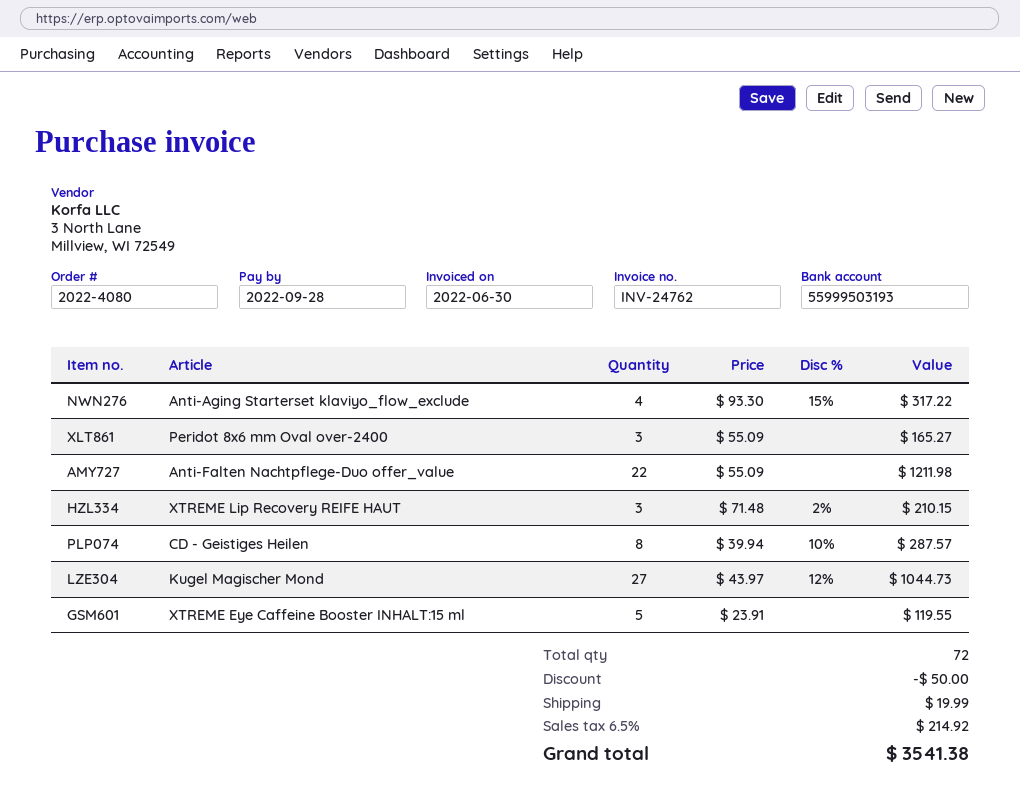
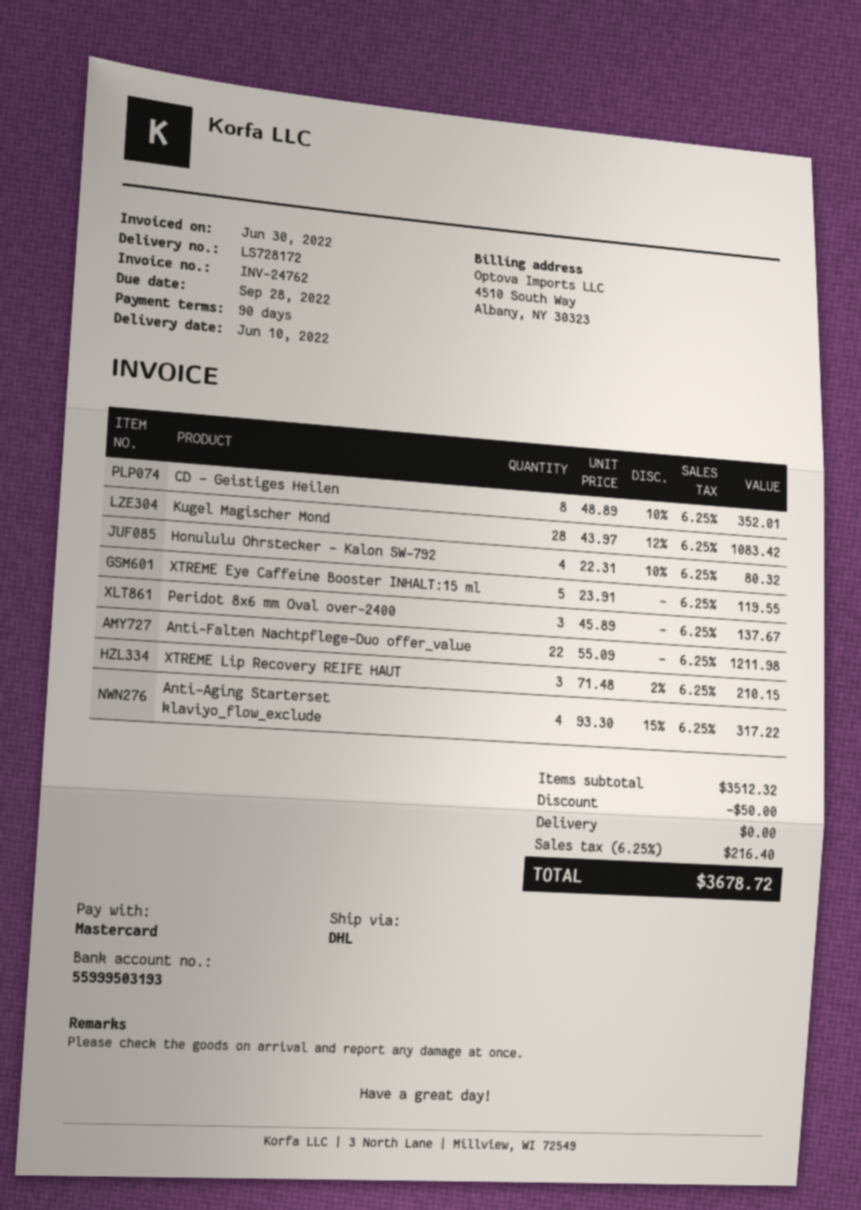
Peridot 8x6 mm Oval over-2400: 3 x 55.09 = 165.27 -> 3 x 45.89 = 137.67
CD - Geistiges Heilen: 8 x 39.94 - 10% = 287.57 -> 8 x 48.89 - 10% = 352.01
Kugel Magischer Mond: 27 x 43.97 - 12% = 1044.73 -> 28 x 43.97 - 12% = 1083.42
Honululu Ohrstecker - Kalon SW-792: none -> 4 x 22.31 - 10% = 80.32
shipping: 19.99 -> 0.00
tax: 6.5% = 214.92 -> 6.25% = 216.40
total: 3541.38 -> 3678.72

